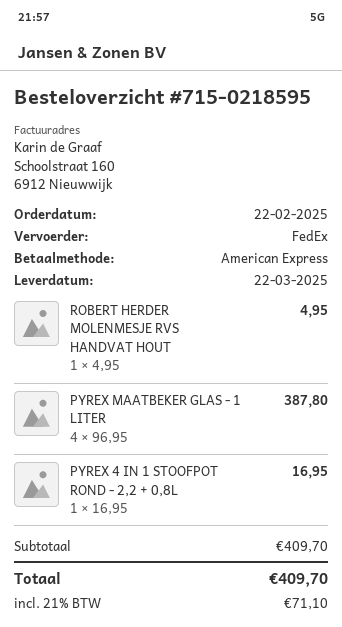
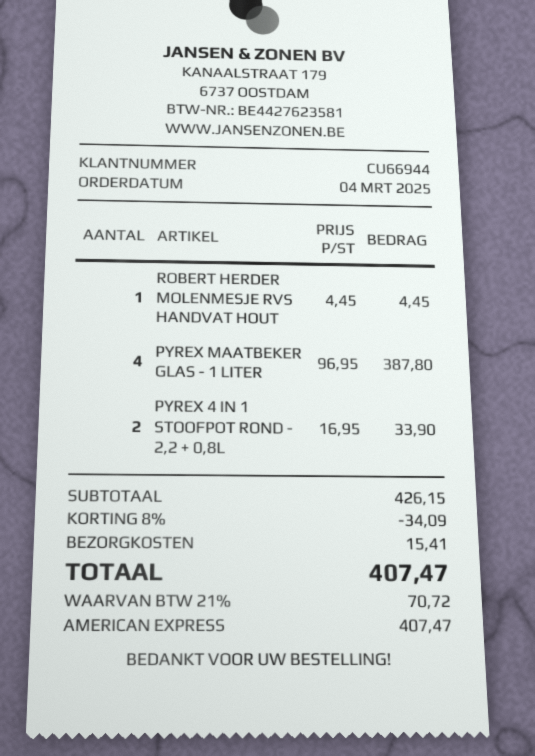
order date: 2025-02-22 -> 2025-03-04
ROBERT HERDER MOLENMESJE RVS HANDVAT HOUT: 1 x 4.95 = 4.95 -> 1 x 4.45 = 4.45
PYREX 4 IN 1 STOOFPOT ROND - 2,2 + 0,8L: 1 x 16.95 = 16.95 -> 2 x 16.95 = 33.90
subtotal: 409.70 -> 426.15
discount: none -> 8% = 34.09
shipping: none -> 15.41
tax: 21% = 71.10 -> 21% = 70.72
total: 409.70 -> 407.47

